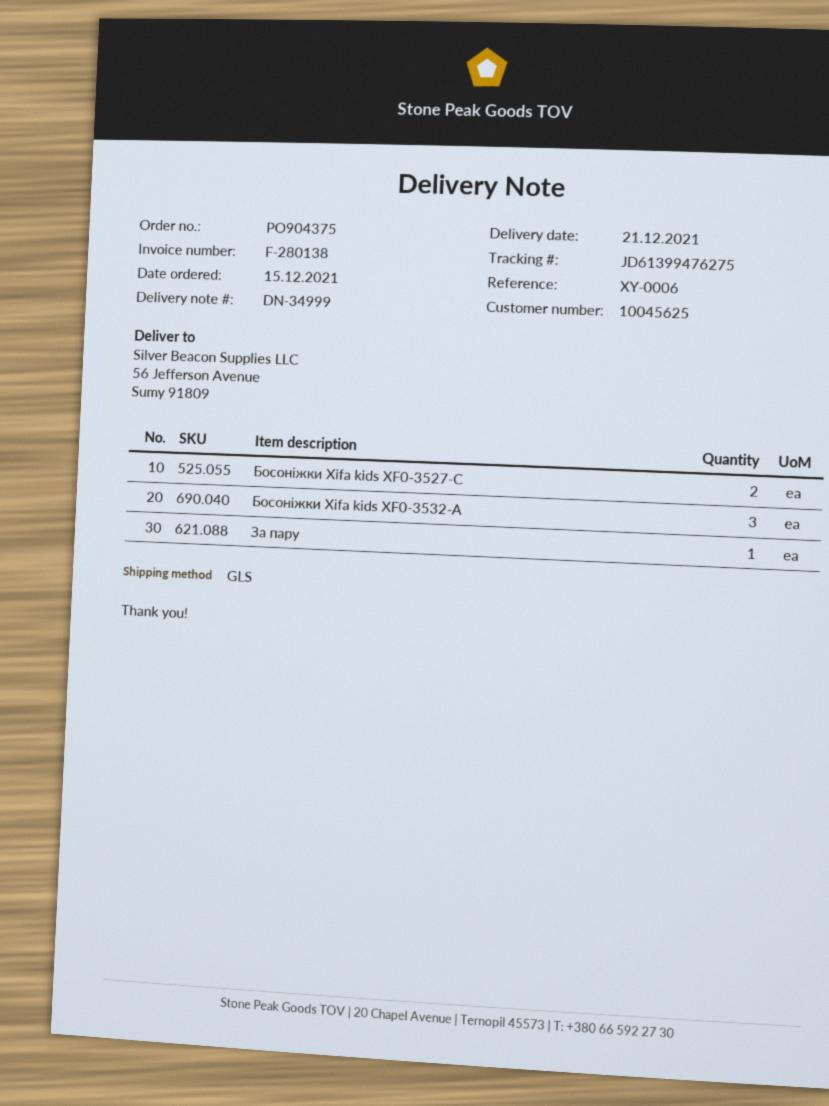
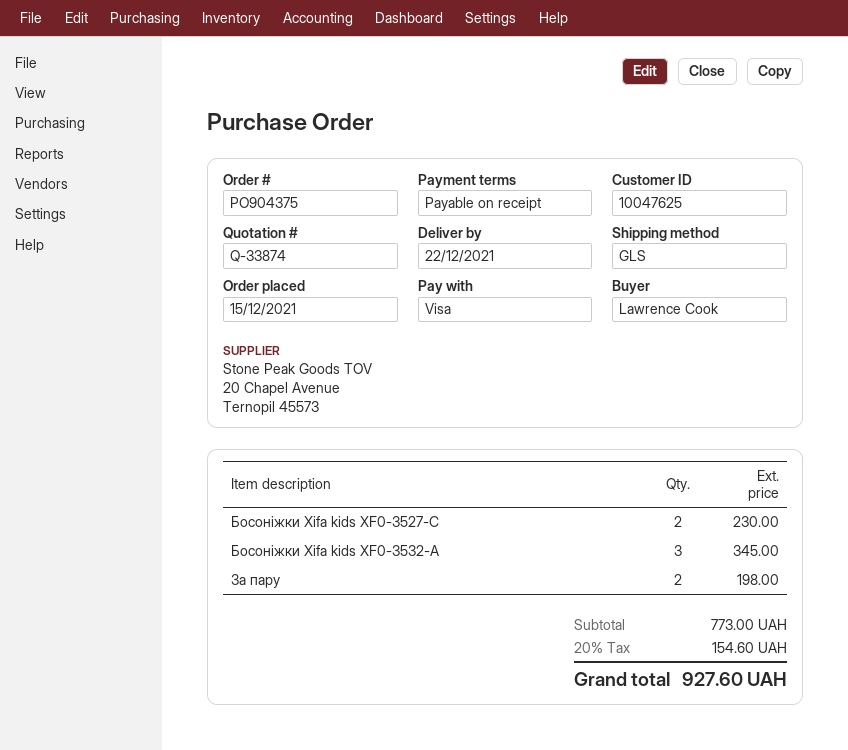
delivery date: 2021-12-21 -> 2021-12-22
customer number: 10045625 -> 10047625
За пару: 1 -> 2

